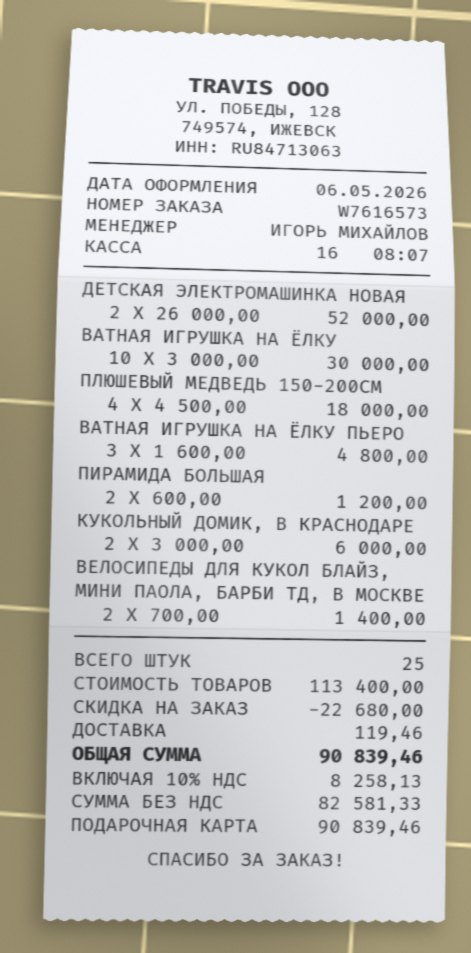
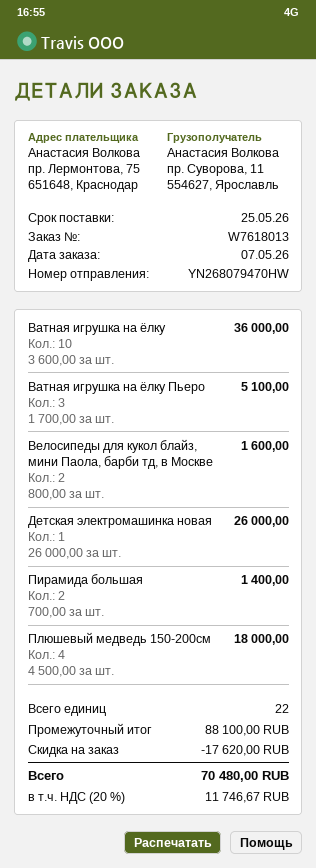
order number: W7616573 -> W7618013
order date: 2026-05-06 -> 2026-05-07
ДЕТСКАЯ ЭЛЕКТРОМАШИНКА НОВАЯ: 2 x 26000.00 = 52000.00 -> 1 x 26000.00 = 26000.00
ВАТНАЯ ИГРУШКА НА ЁЛКУ: 10 x 3000.00 = 30000.00 -> 10 x 3600.00 = 36000.00
ВАТНАЯ ИГРУШКА НА ЁЛКУ ПЬЕРО: 3 x 1600.00 = 4800.00 -> 3 x 1700.00 = 5100.00
ПИРАМИДА БОЛЬШАЯ: 2 x 600.00 = 1200.00 -> 2 x 700.00 = 1400.00
КУКОЛЬНЫЙ ДОМИК, В КРАСНОДАРЕ: 2 x 3000.00 = 6000.00 -> none
ВЕЛОСИПЕДЫ ДЛЯ КУКОЛ БЛАЙЗ, МИНИ ПАОЛА, БАРБИ ТД, В МОСКВЕ: 2 x 700.00 = 1400.00 -> 2 x 800.00 = 1600.00
total quantity: 25 -> 22
subtotal: 113400.00 -> 88100.00
discount: 22680.00 -> 17620.00
shipping: 119.46 -> none
tax: 10% = 8258.13 -> 20% = 11746.67
total: 90839.46 -> 70480.00

